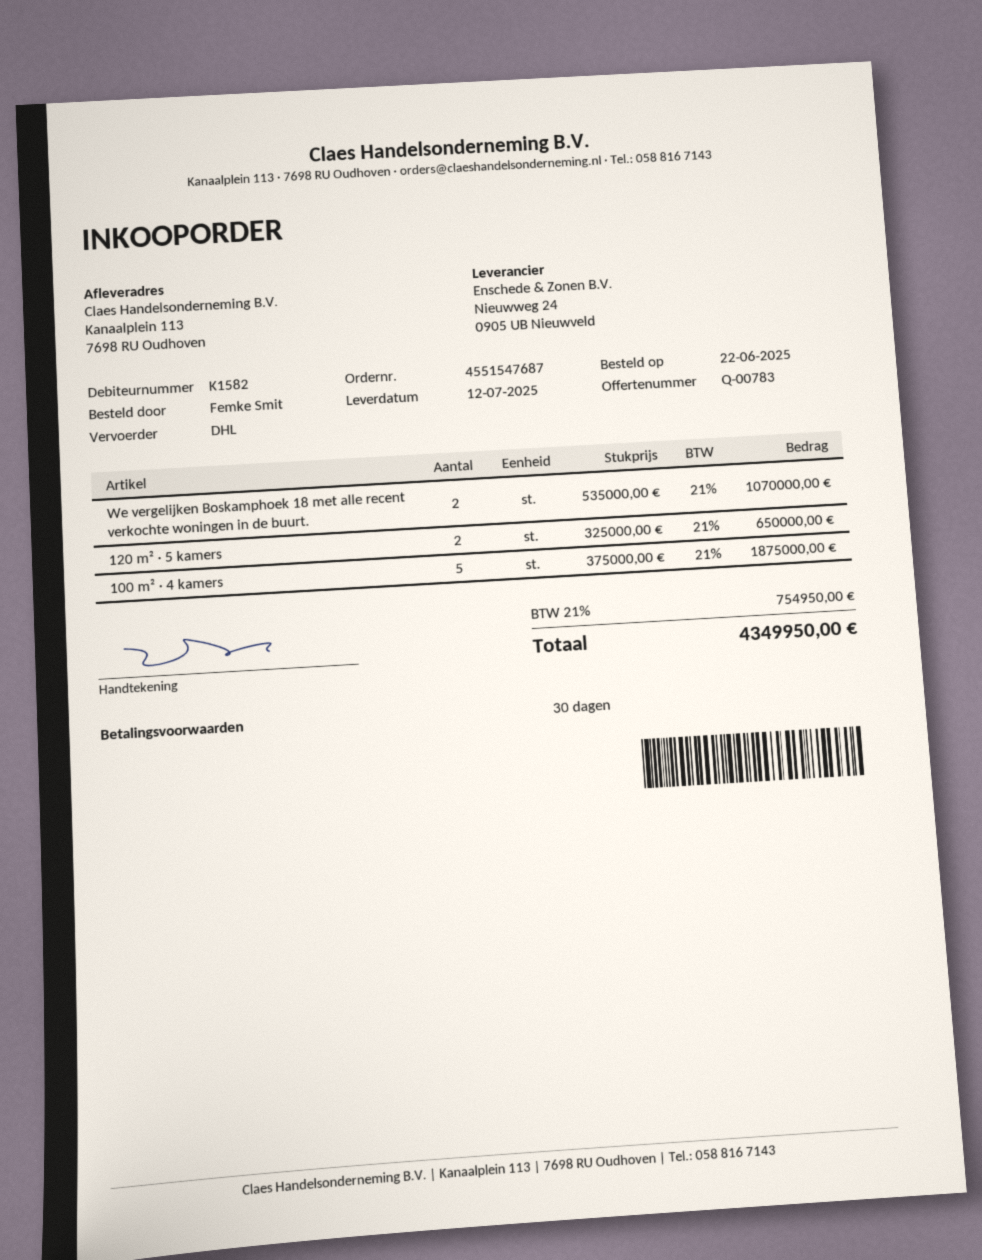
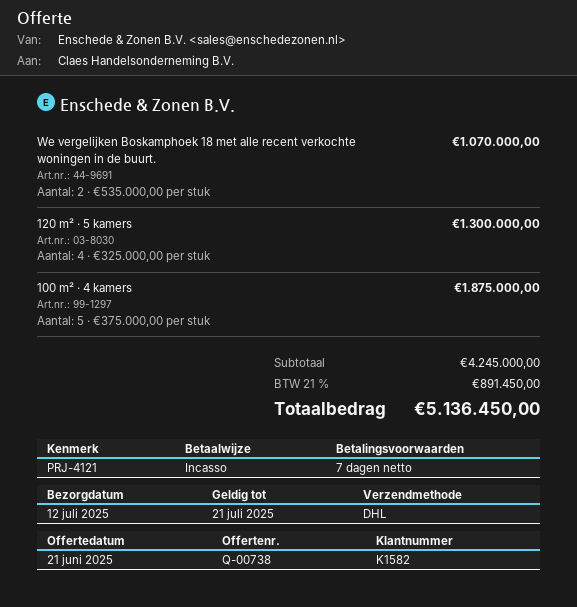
quote number: Q-00783 -> Q-00738
payment terms: 30 days -> 7 days
120 m² · 5 kamers: 2 x 325000.00 = 650000.00 -> 4 x 325000.00 = 1300000.00
tax: 21% = 754950.00 -> 21% = 891450.00
total: 4349950.00 -> 5136450.00

